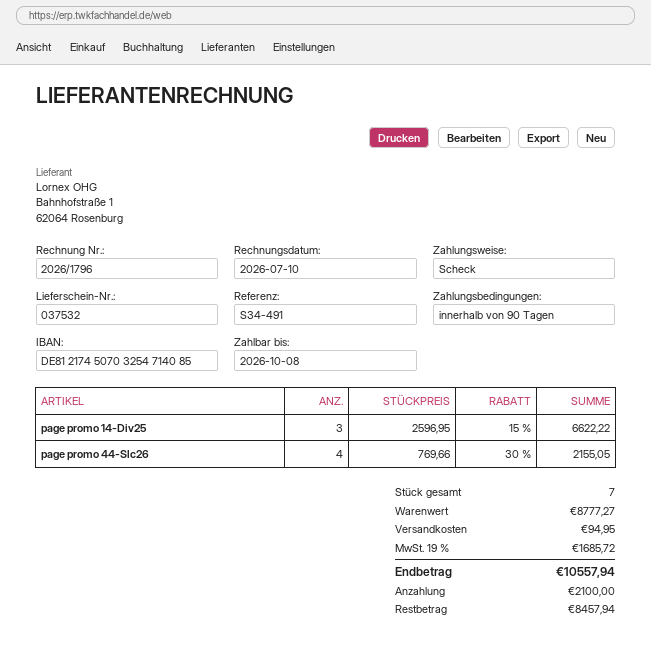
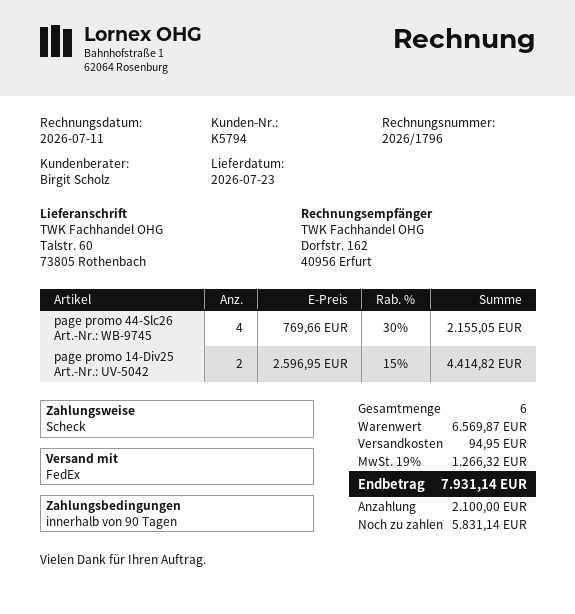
invoice date: 2026-07-10 -> 2026-07-11
page promo 14-Div25: 3 x 2596.95 - 15% = 6622.22 -> 2 x 2596.95 - 15% = 4414.82
total quantity: 7 -> 6
subtotal: 8777.27 -> 6569.87
tax: 19% = 1685.72 -> 19% = 1266.32
total: 10557.94 -> 7931.14
balance: 8457.94 -> 5831.14

